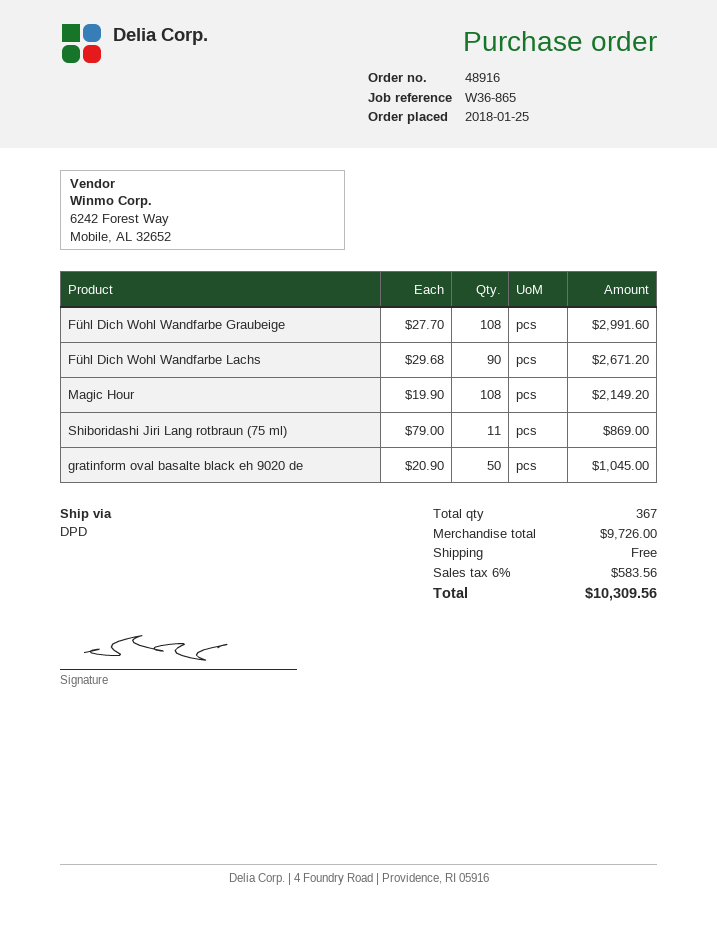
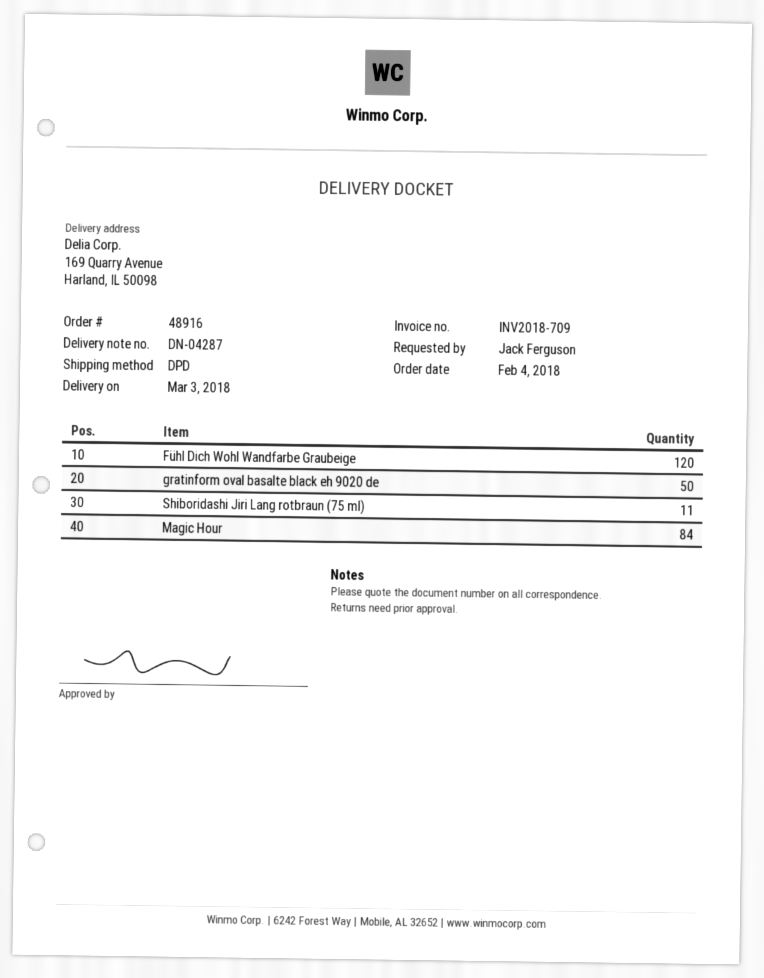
order date: 2018-01-25 -> 2018-02-04
Fühl Dich Wohl Wandfarbe Graubeige: 108 -> 120
Fühl Dich Wohl Wandfarbe Lachs: 90 -> none
Magic Hour: 108 -> 84

